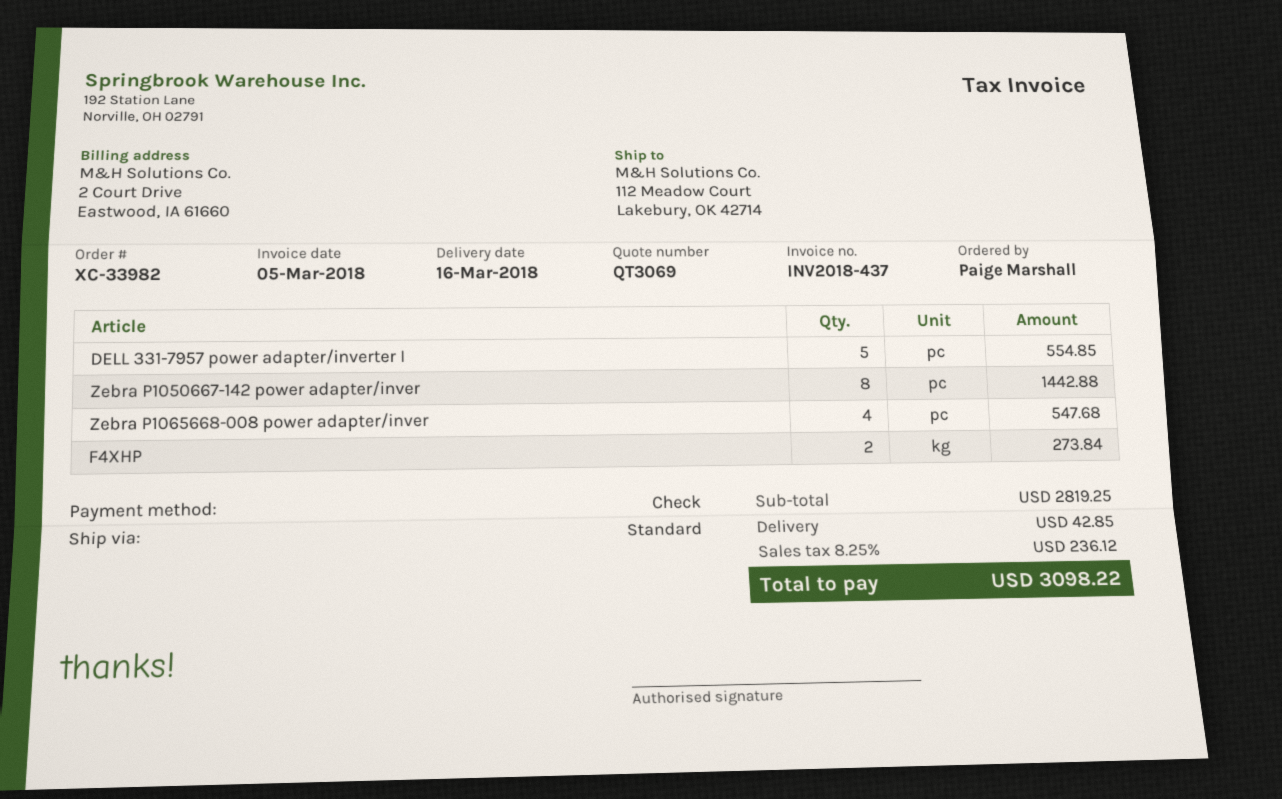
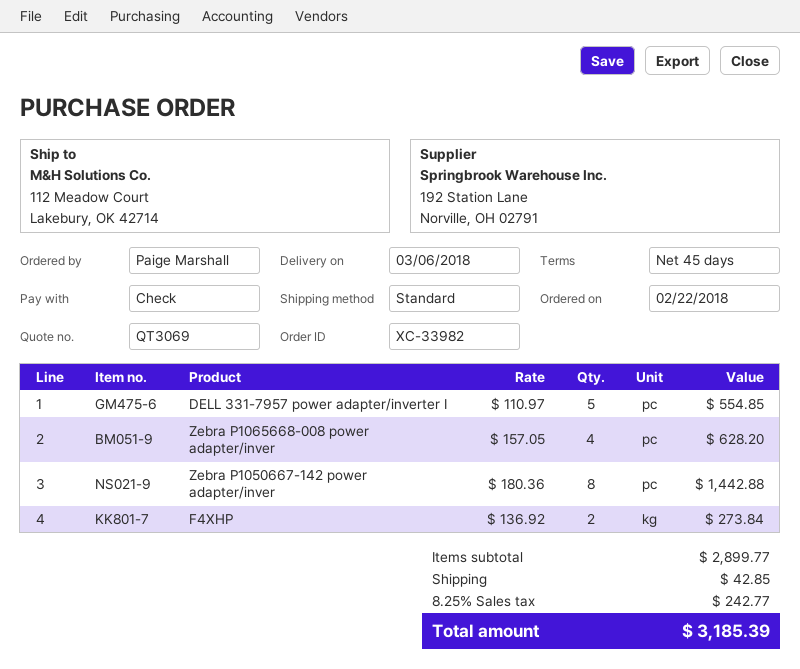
delivery date: 2018-03-16 -> 2018-03-06
Zebra P1065668-008 power adapter/inver: 4 for 547.68 -> 4 for 628.20
subtotal: 2819.25 -> 2899.77
tax: 8.25% = 236.12 -> 8.25% = 242.77
total: 3098.22 -> 3185.39

